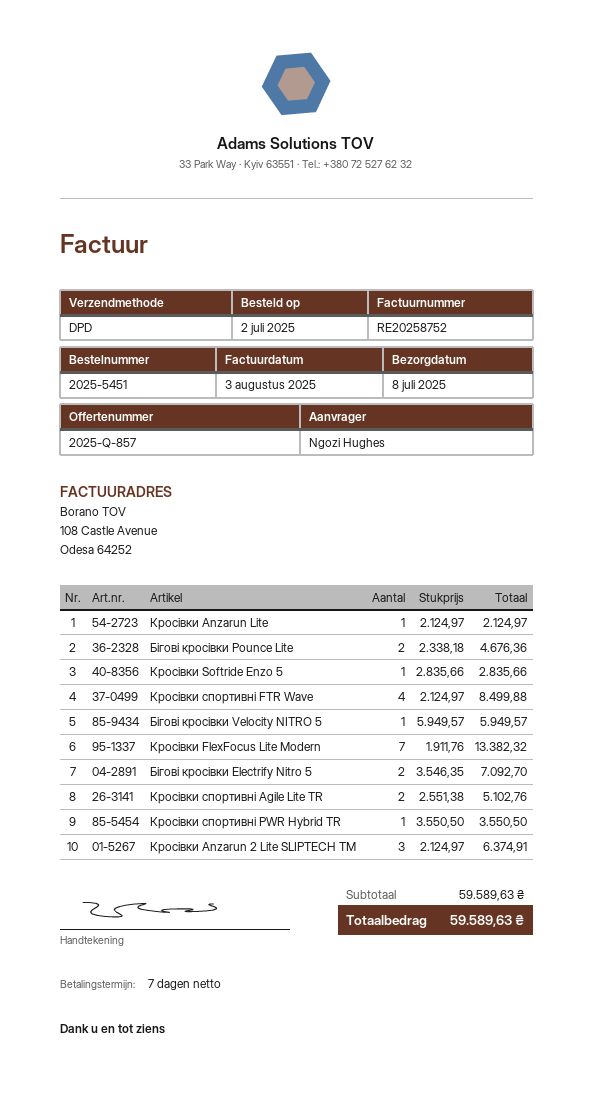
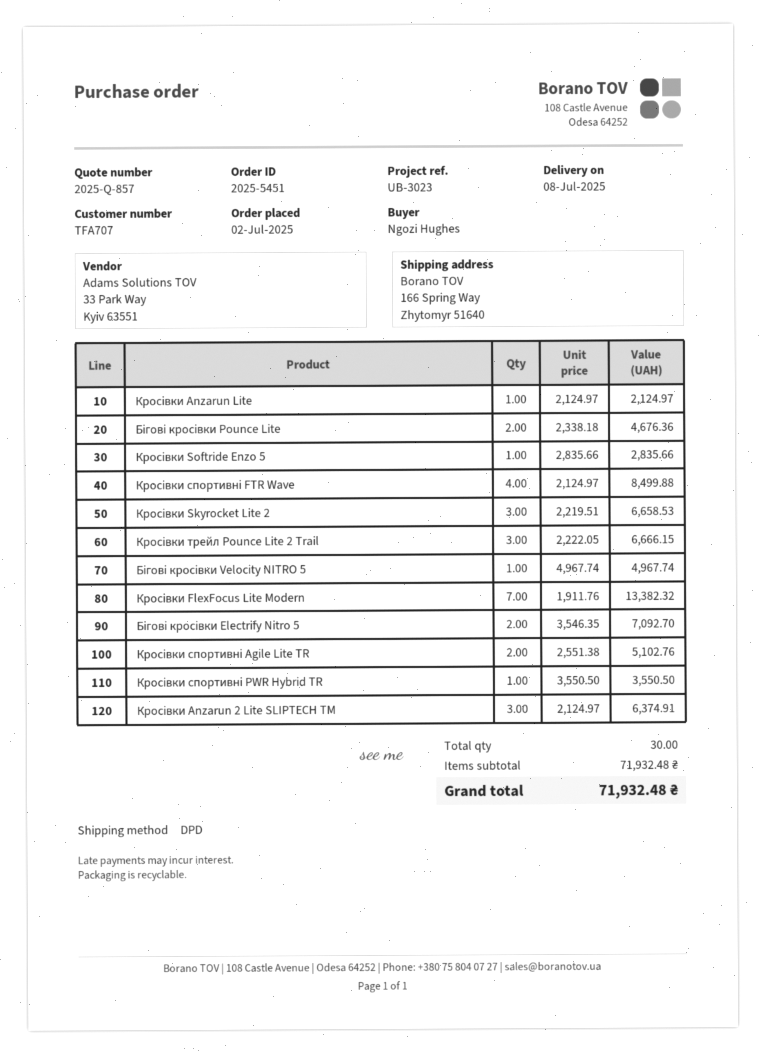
Бігові кросівки Velocity NITRO 5: 1 x 5949.57 = 5949.57 -> 1 x 4967.74 = 4967.74
Кросівки Skyrocket Lite 2: none -> 3 x 2219.51 = 6658.53
Кросівки трейл Pounce Lite 2 Trail: none -> 3 x 2222.05 = 6666.15
subtotal: 59589.63 -> 71932.48
total: 59589.63 -> 71932.48

